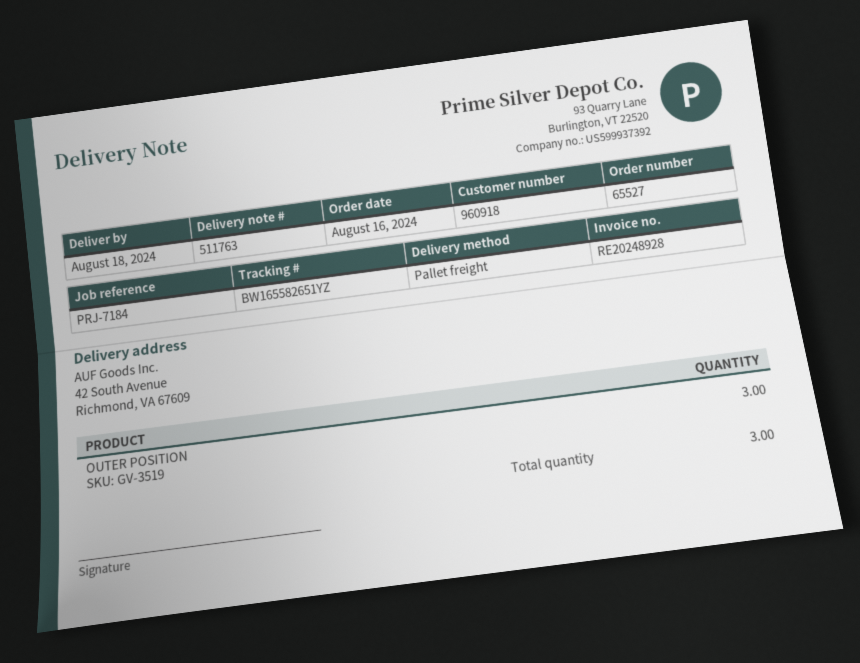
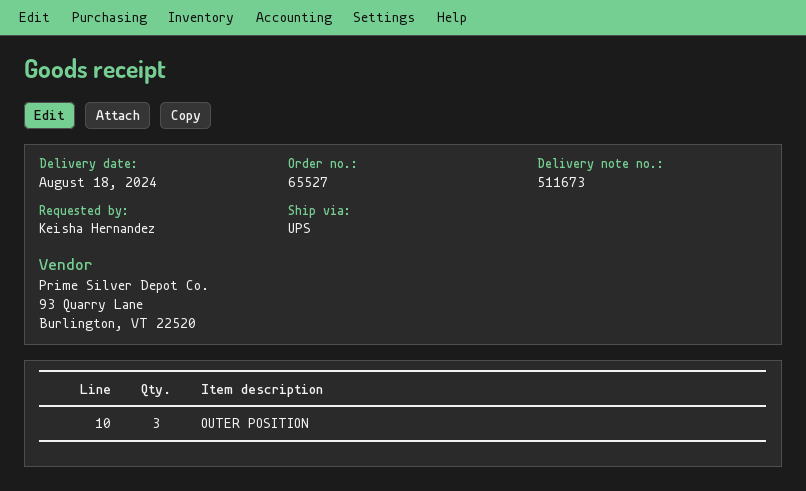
delivery note number: 511763 -> 511673
shipping method: pallet freight -> UPS

